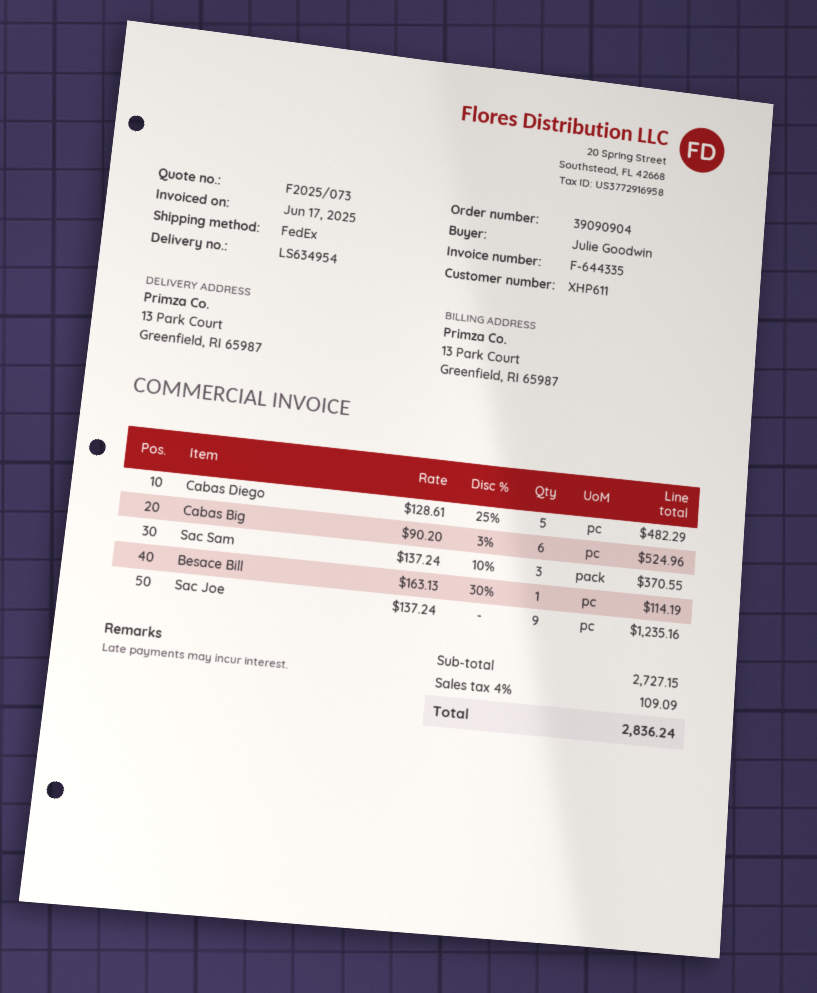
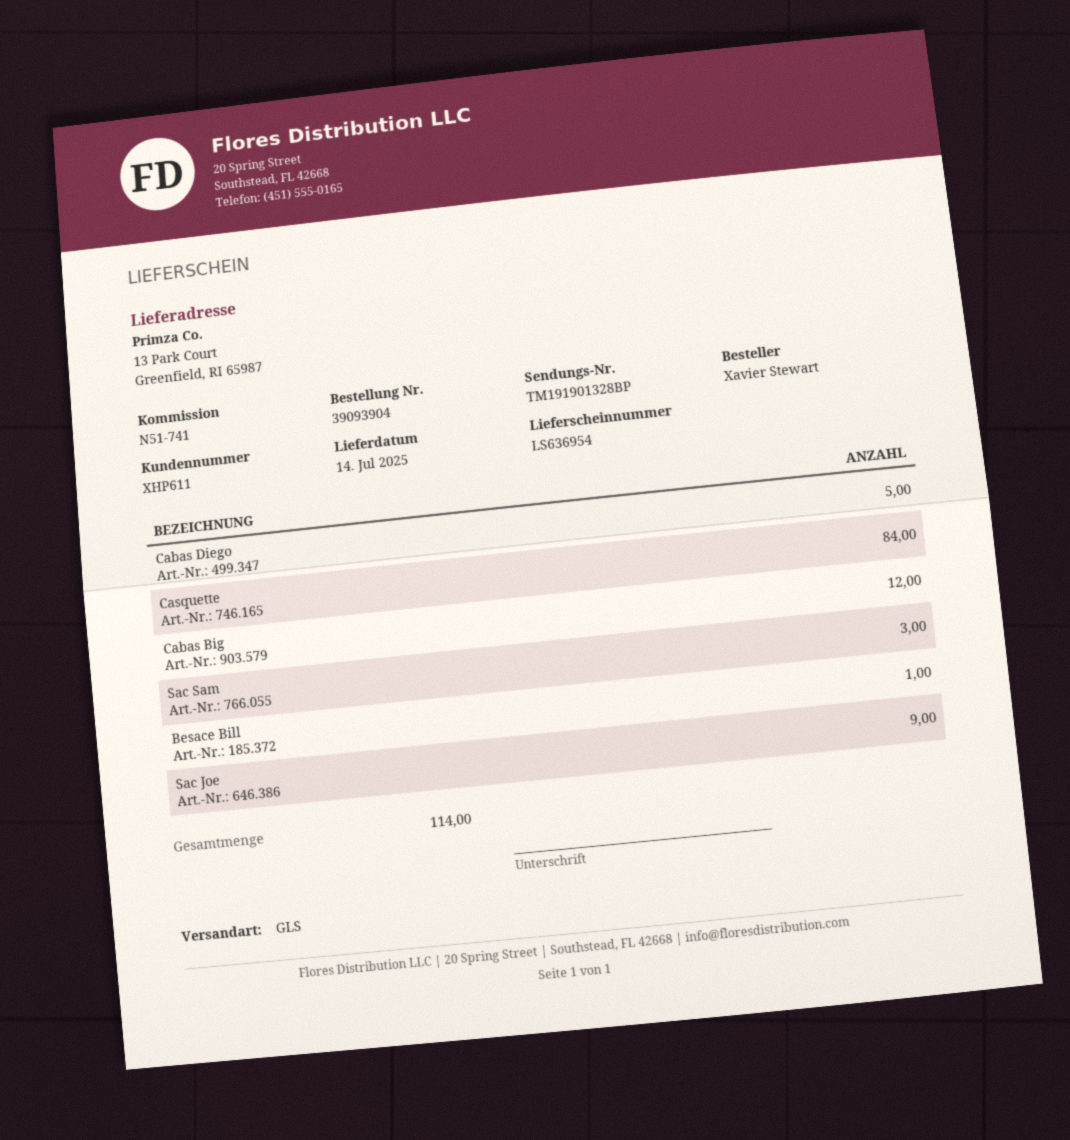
order number: 39090904 -> 39093904
delivery note number: LS634954 -> LS636954
ordered by: Julie Goodwin -> Xavier Stewart
shipping method: FedEx -> GLS
Cabas Big: 6 -> 12
Casquette: none -> 84

